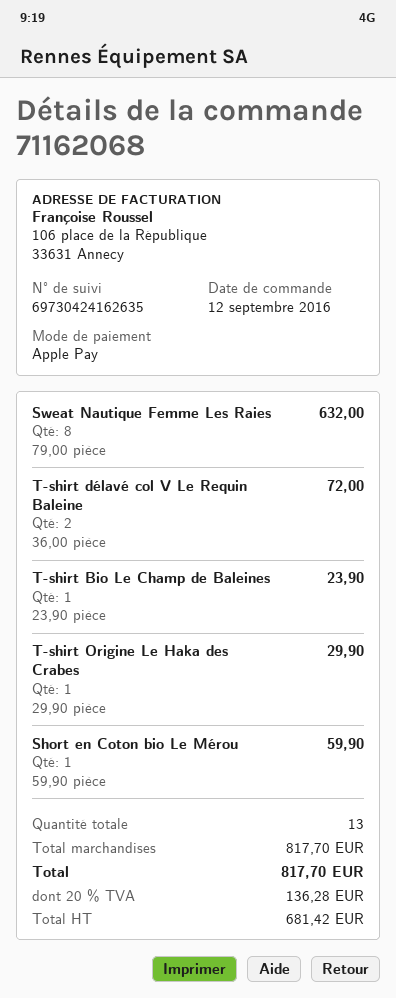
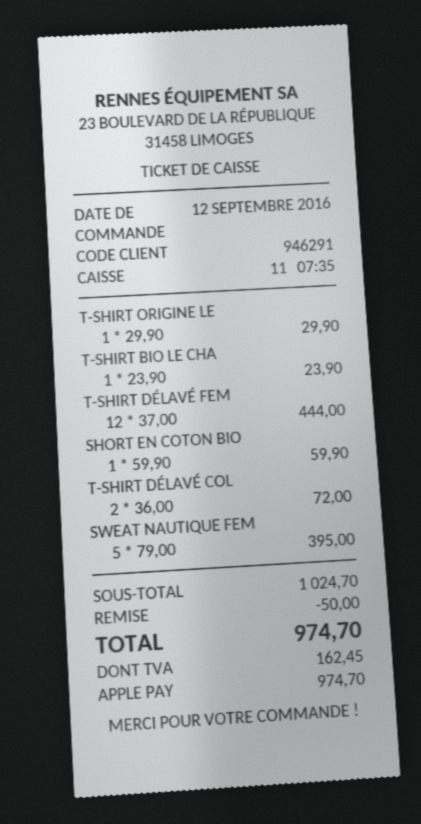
Sweat Nautique Femme Les Raies: 8 x 79.00 = 632.00 -> 5 x 79.00 = 395.00
T-SHIRT DÉLAVÉ FEM: none -> 12 x 37.00 = 444.00
subtotal: 817.70 -> 1024.70
discount: none -> 50.00
tax: 136.28 -> 162.45
total: 817.70 -> 974.70

